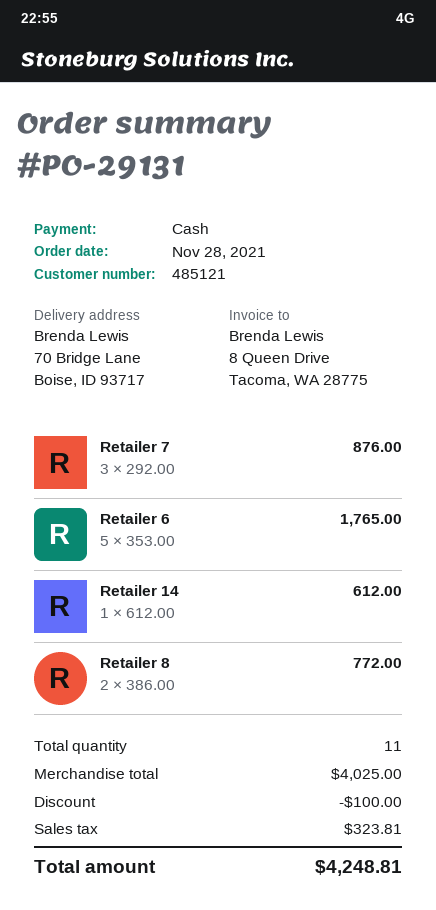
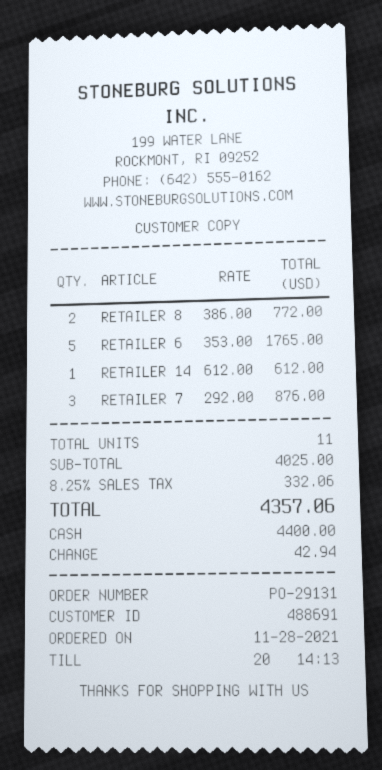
customer number: 485121 -> 488691
discount: 100.00 -> none
tax: 323.81 -> 332.06
total: 4248.81 -> 4357.06

